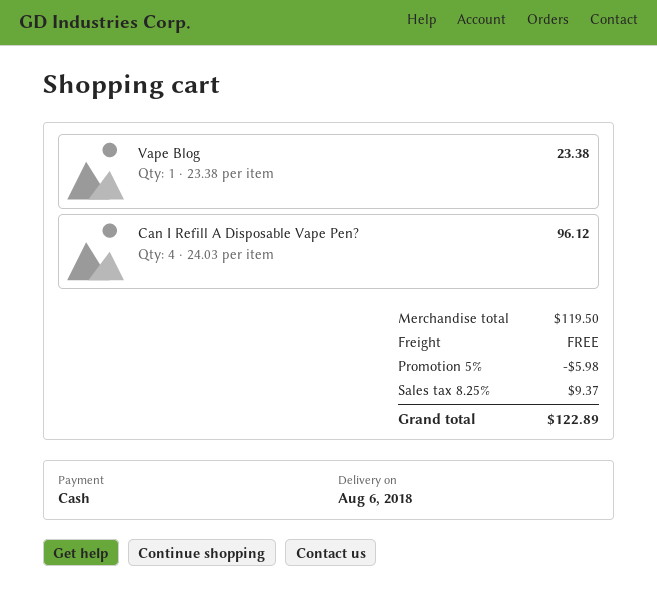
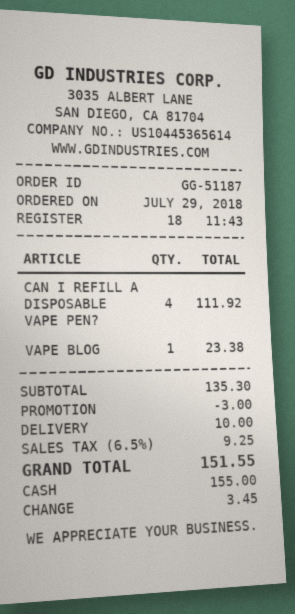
Can I Refill A Disposable Vape Pen?: 4 for 96.12 -> 4 for 111.92
subtotal: 119.50 -> 135.30
discount: 5.98 -> 3.00
shipping: 0.00 -> 10.00
tax: 8.25% = 9.37 -> 6.5% = 9.25
total: 122.89 -> 151.55

